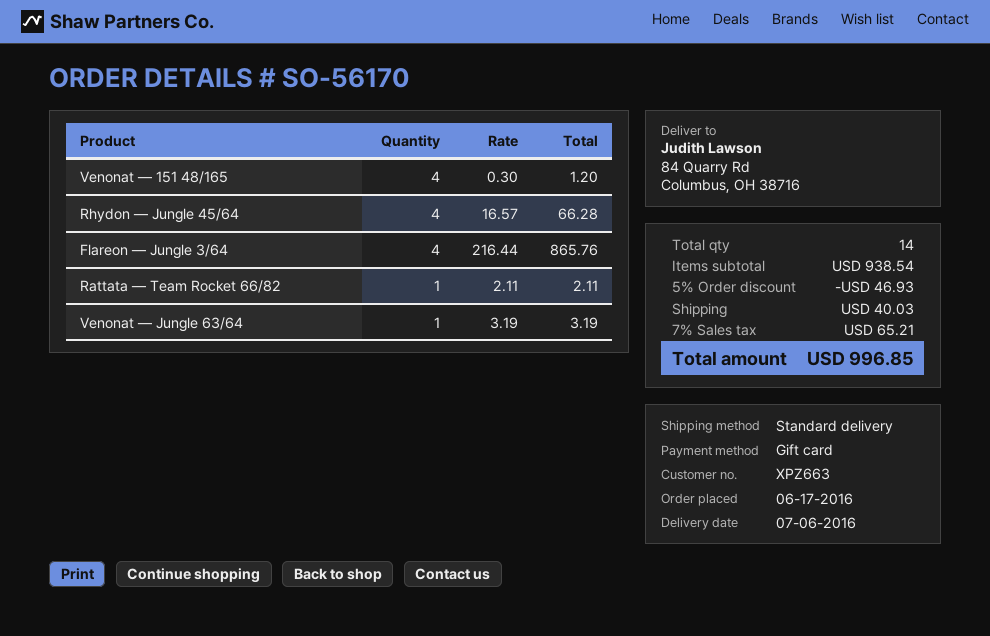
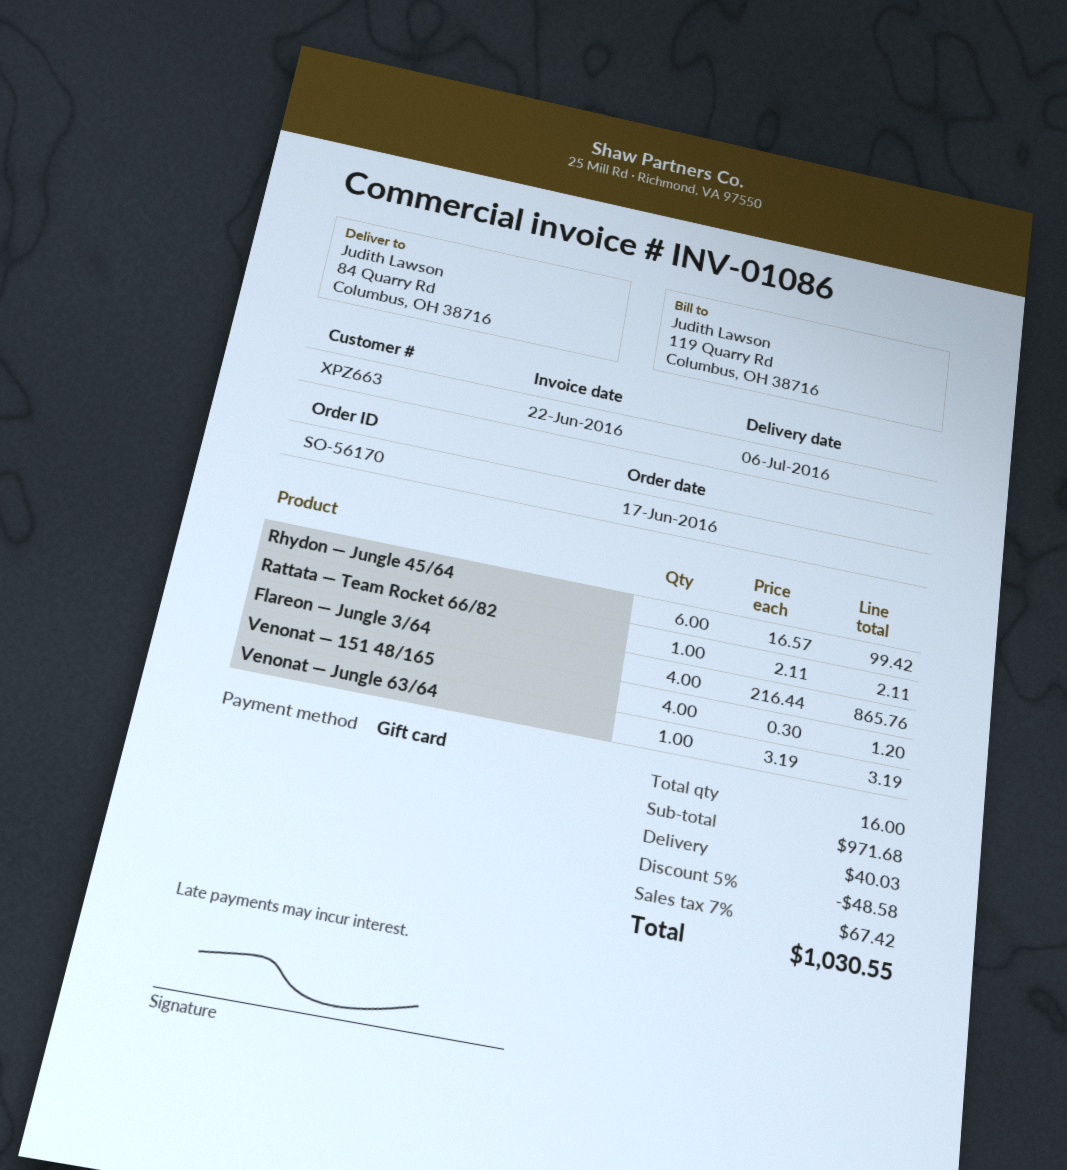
Rhydon — Jungle 45/64: 4 x 16.57 = 66.28 -> 6 x 16.57 = 99.42
total quantity: 14 -> 16
subtotal: 938.54 -> 971.68
discount: 5% = 46.93 -> 5% = 48.58
tax: 7% = 65.21 -> 7% = 67.42
total: 996.85 -> 1030.55

